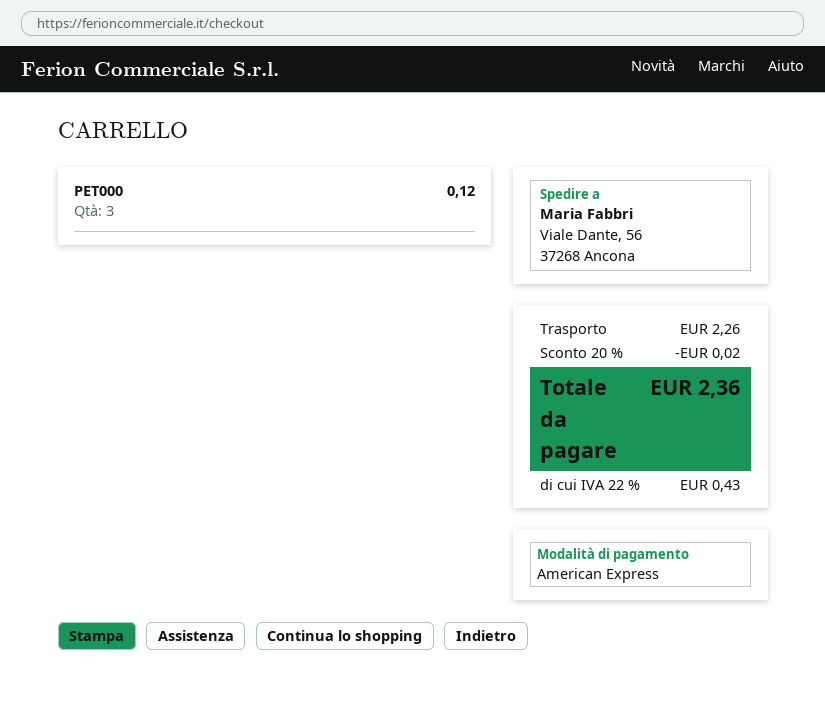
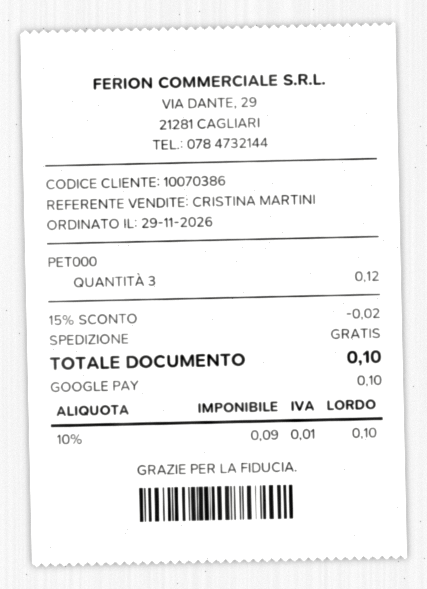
payment method: American Express -> Google Pay
discount: 20% = 0.02 -> 15% = 0.02
shipping: 2.26 -> 0.00
tax: 22% = 0.43 -> 10% = 0.01
total: 2.36 -> 0.10

